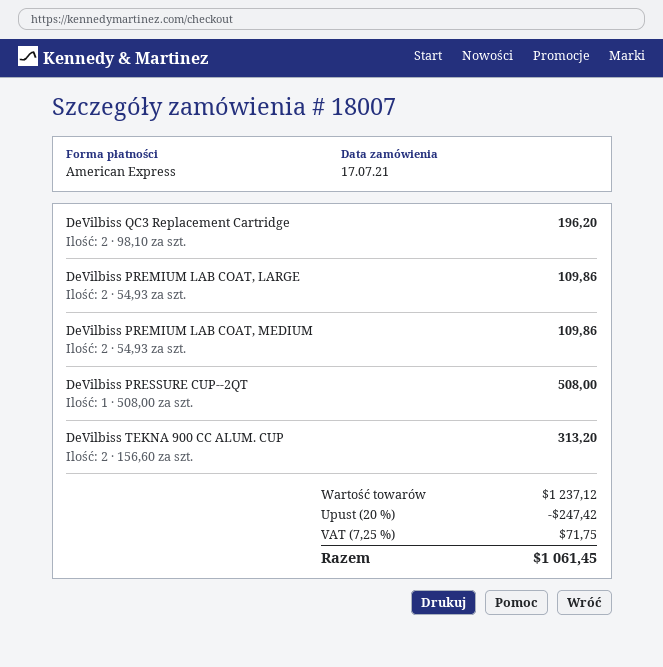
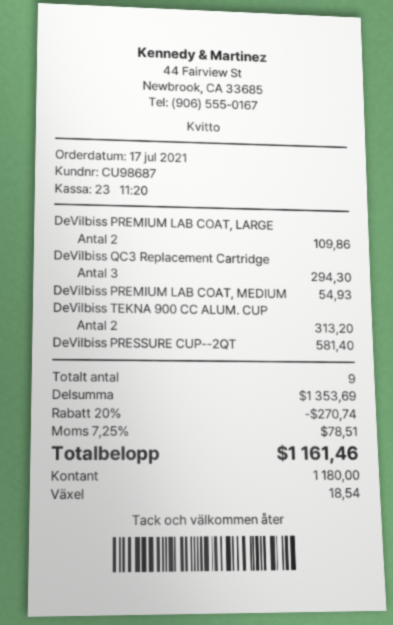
payment method: American Express -> cash
DeVilbiss QC3 Replacement Cartridge: 2 for 196.20 -> 3 for 294.30
DeVilbiss PREMIUM LAB COAT, MEDIUM: 2 for 109.86 -> 1 for 54.93
DeVilbiss PRESSURE CUP--2QT: 1 for 508.00 -> 1 for 581.40
subtotal: 1237.12 -> 1353.69
discount: 20% = 247.42 -> 20% = 270.74
tax: 7.25% = 71.75 -> 7.25% = 78.51
total: 1061.45 -> 1161.46

